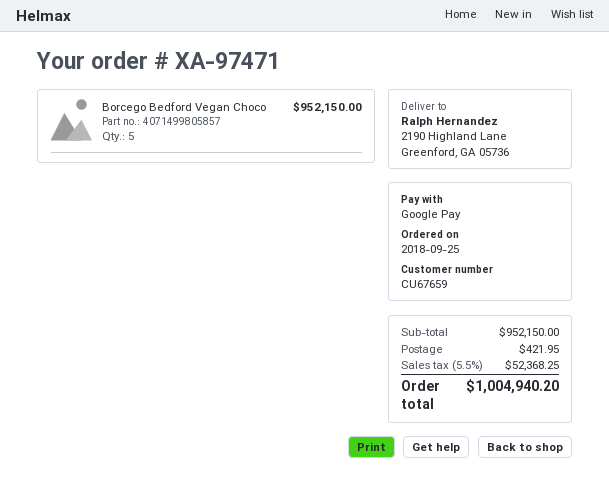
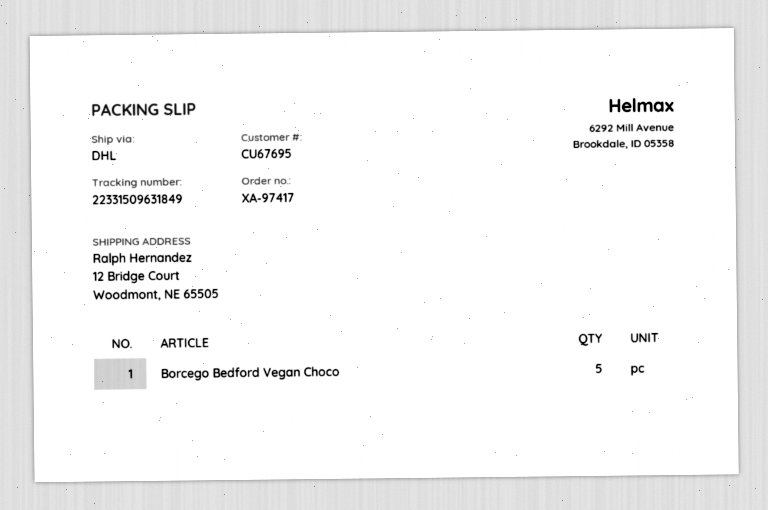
order number: XA-97471 -> XA-97417
customer number: CU67659 -> CU67695
ship to: 2190 Highland Lane, Greenford, GA 05736 -> 12 Bridge Court, Woodmont, NE 65505

